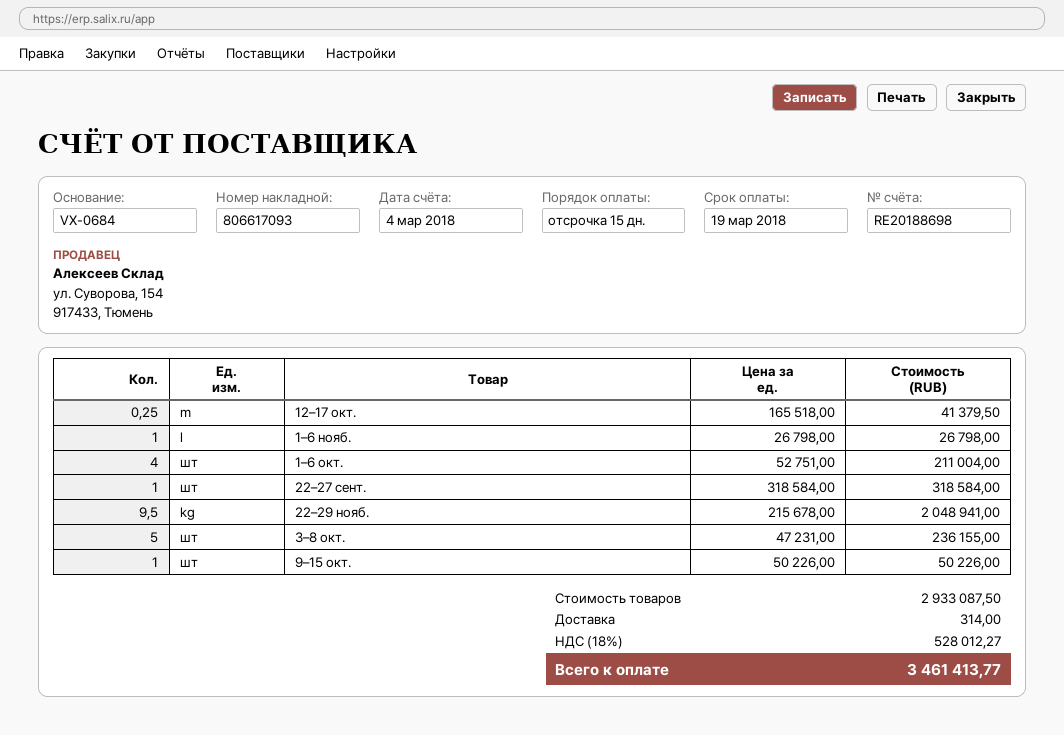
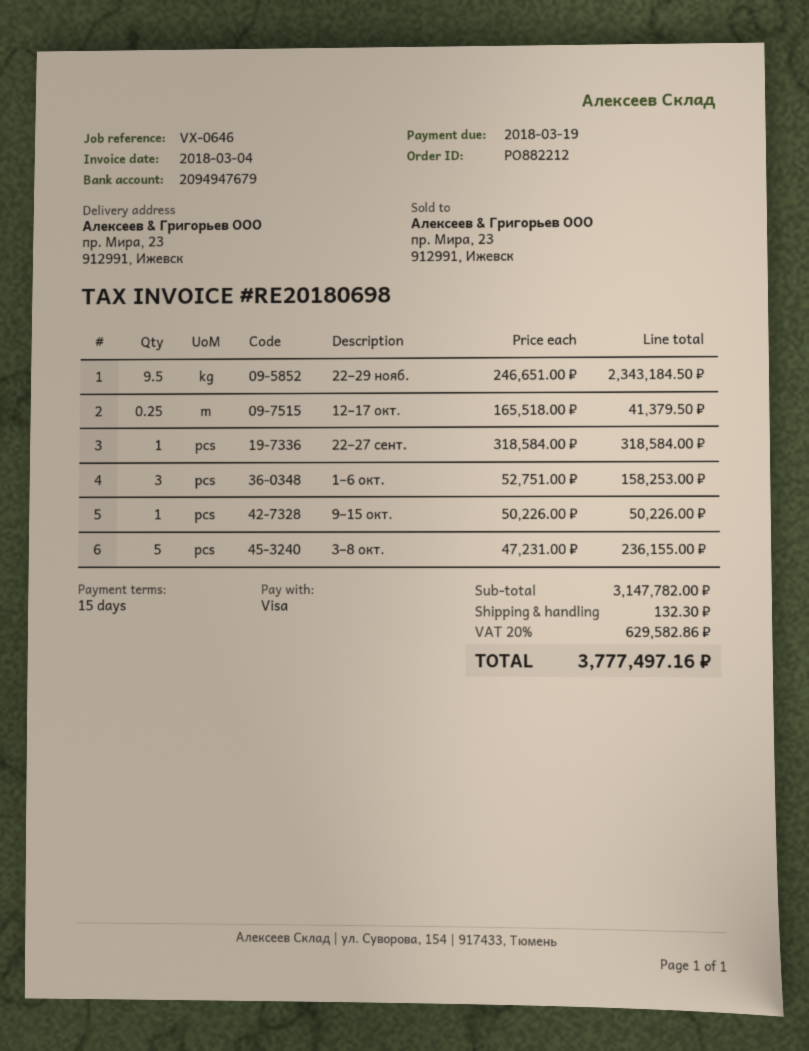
invoice number: RE20188698 -> RE20180698
reference: VX-0684 -> VX-0646
1–6 нояб.: 1 x 26798.00 = 26798.00 -> none
1–6 окт.: 4 x 52751.00 = 211004.00 -> 3 x 52751.00 = 158253.00
22–29 нояб.: 9.5 x 215678.00 = 2048941.00 -> 9.5 x 246651.00 = 2343184.50
subtotal: 2933087.50 -> 3147782.00
shipping: 314.00 -> 132.30
tax: 18% = 528012.27 -> 20% = 629582.86
total: 3461413.77 -> 3777497.16

